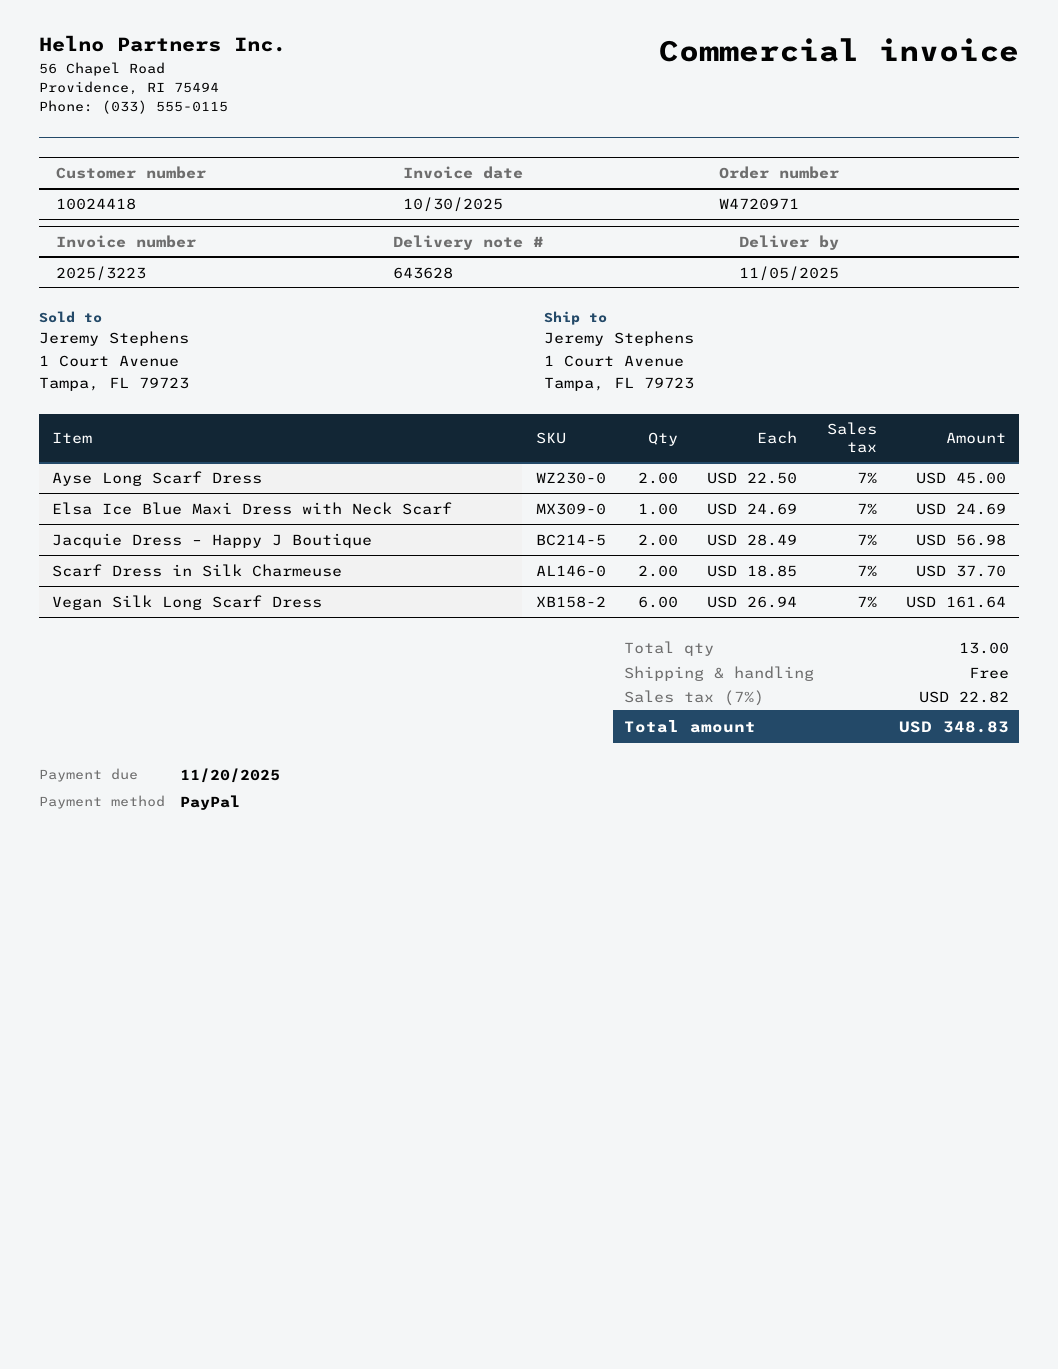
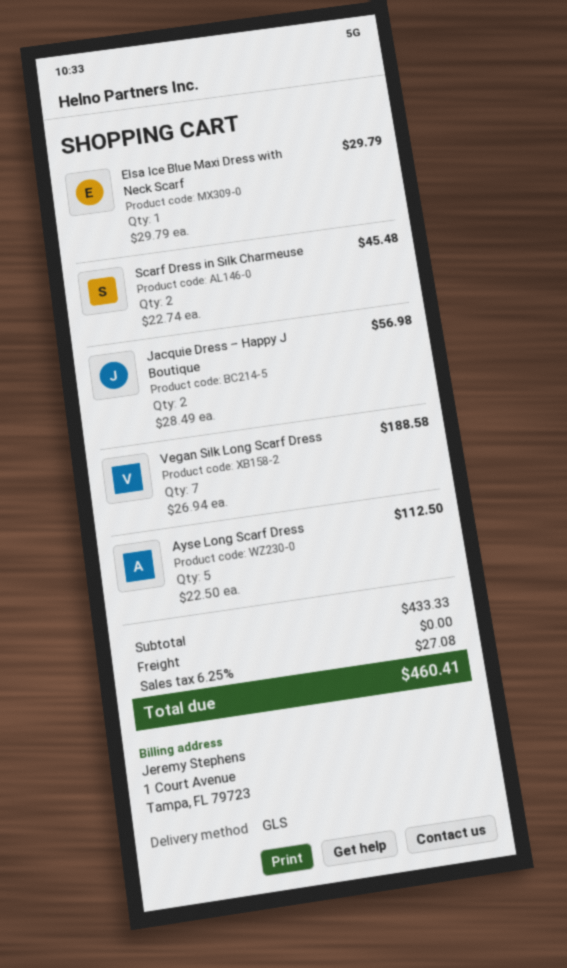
Ayse Long Scarf Dress: 2 x 22.50 = 45.00 -> 5 x 22.50 = 112.50
Elsa Ice Blue Maxi Dress with Neck Scarf: 1 x 24.69 = 24.69 -> 1 x 29.79 = 29.79
Scarf Dress in Silk Charmeuse: 2 x 18.85 = 37.70 -> 2 x 22.74 = 45.48
Vegan Silk Long Scarf Dress: 6 x 26.94 = 161.64 -> 7 x 26.94 = 188.58
tax: 7% = 22.82 -> 6.25% = 27.08
total: 348.83 -> 460.41

